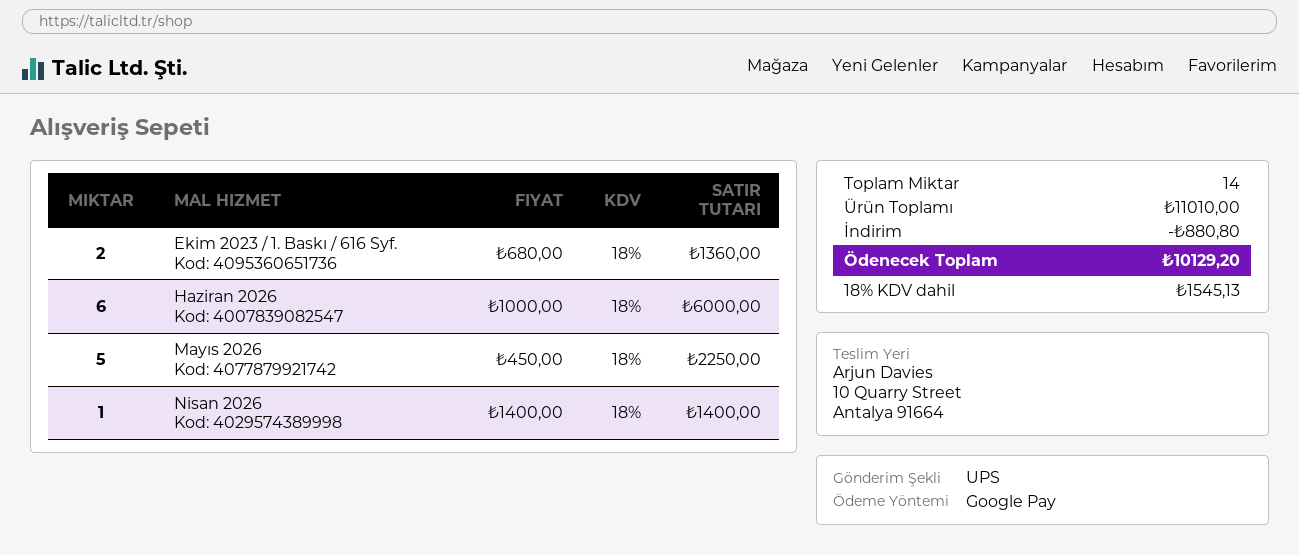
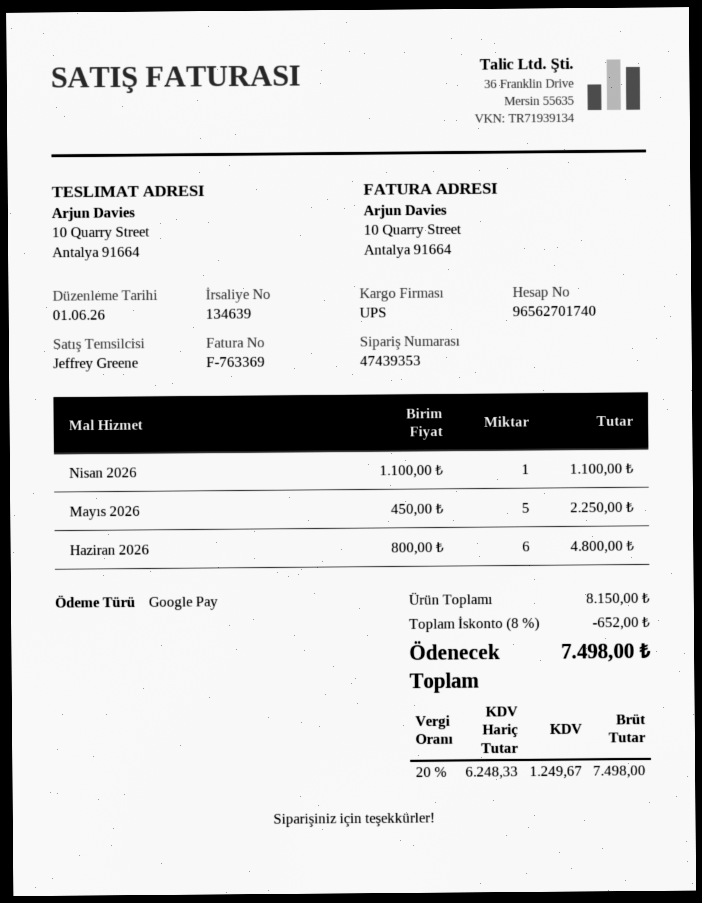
Ekim 2023 / 1. Baskı / 616 Syf.: 2 x 680.00 = 1360.00 -> none
Haziran 2026: 6 x 1000.00 = 6000.00 -> 6 x 800.00 = 4800.00
Nisan 2026: 1 x 1400.00 = 1400.00 -> 1 x 1100.00 = 1100.00
subtotal: 11010.00 -> 8150.00
discount: 880.80 -> 652.00
tax: 18% = 1545.13 -> 20% = 1249.67
total: 10129.20 -> 7498.00

